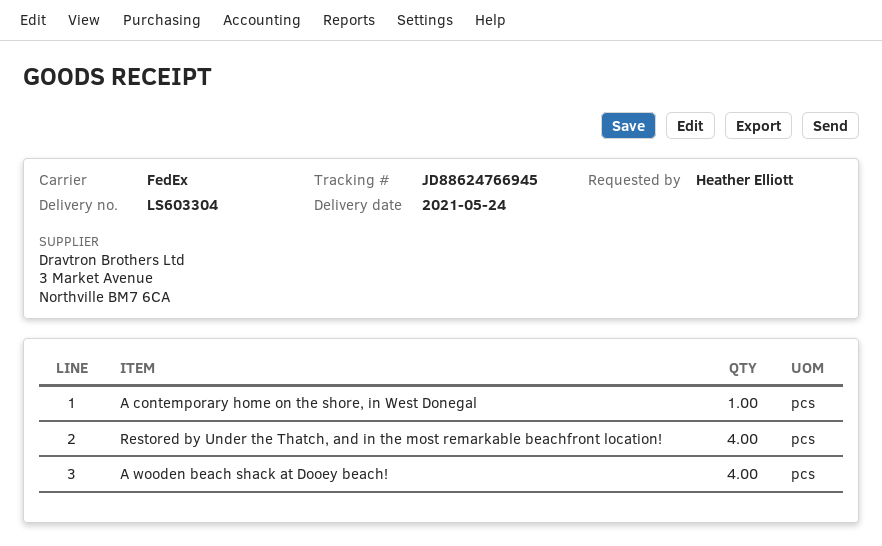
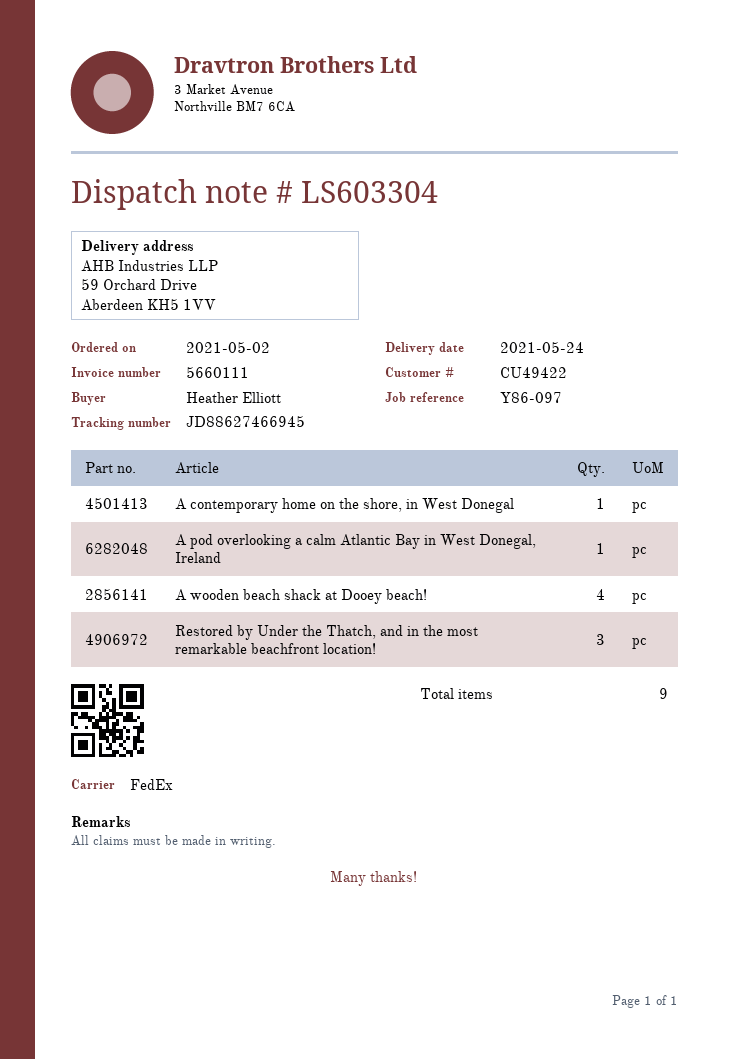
tracking number: JD88624766945 -> JD88627466945
Restored by Under the Thatch, and in the most remarkable beachfront location!: 4 -> 3
A pod overlooking a calm Atlantic Bay in West Donegal, Ireland: none -> 1

